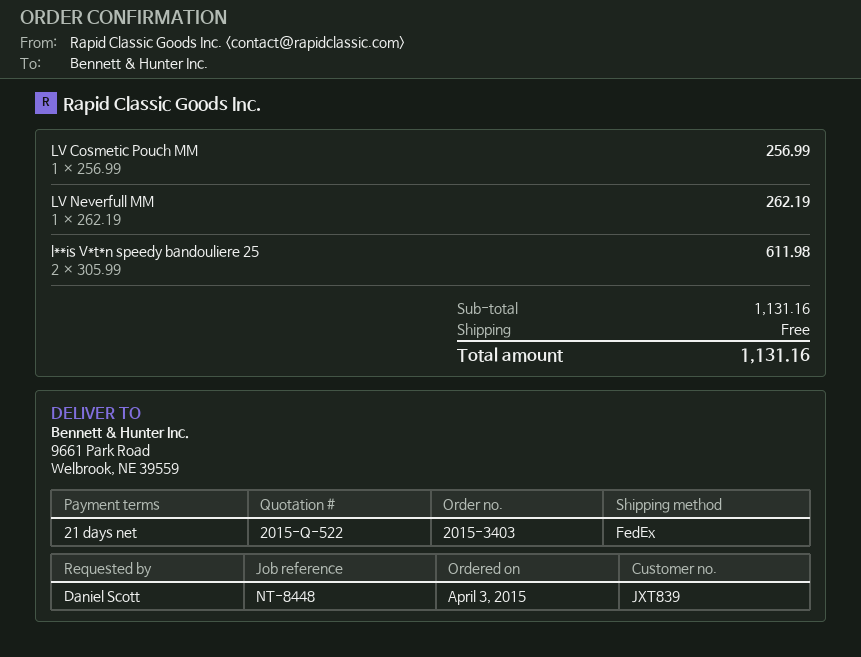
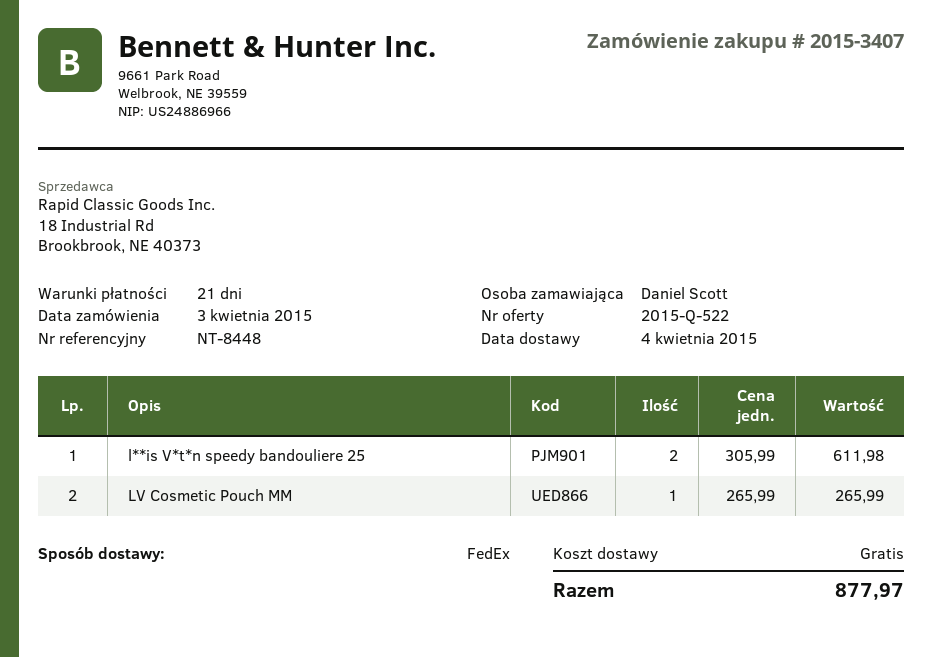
order number: 2015-3403 -> 2015-3407
LV Cosmetic Pouch MM: 1 x 256.99 = 256.99 -> 1 x 265.99 = 265.99
LV Neverfull MM: 1 x 262.19 = 262.19 -> none
total: 1131.16 -> 877.97

